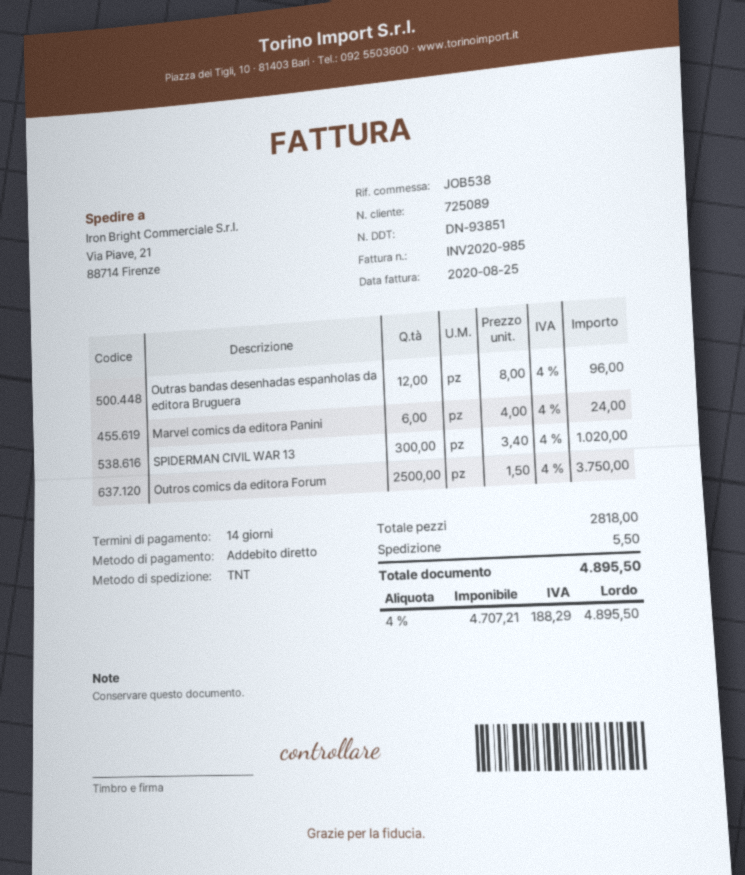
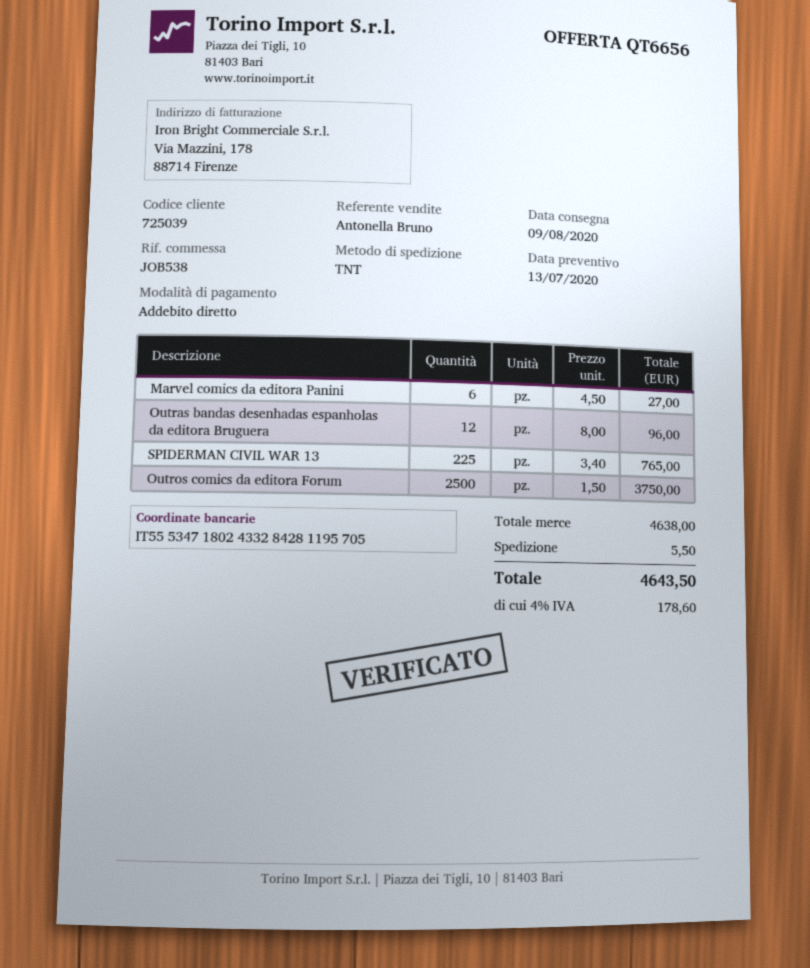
customer number: 725089 -> 725039
Marvel comics da editora Panini: 6 x 4.00 = 24.00 -> 6 x 4.50 = 27.00
SPIDERMAN CIVIL WAR 13: 300 x 3.40 = 1020.00 -> 225 x 3.40 = 765.00
tax: 4% = 188.29 -> 4% = 178.60
total: 4895.50 -> 4643.50

